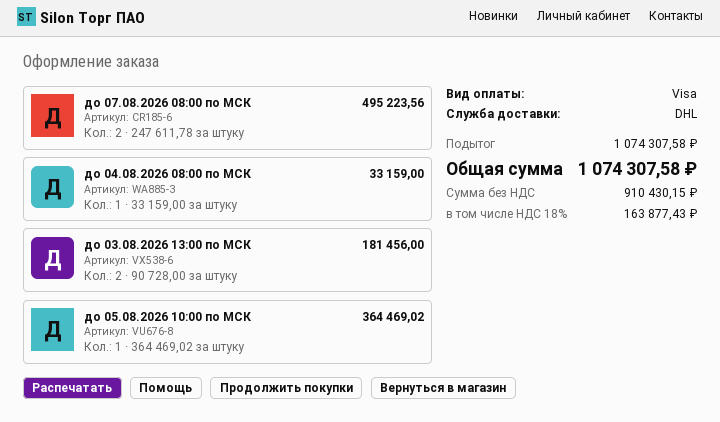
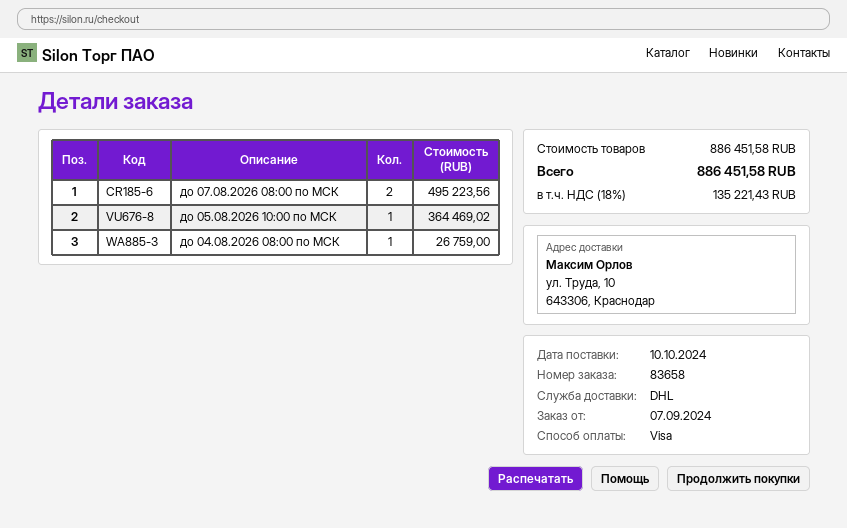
до 04.08.2026 08:00 по МСК: 1 for 33159.00 -> 1 for 26759.00
до 03.08.2026 13:00 по МСК: 2 for 181456.00 -> none
subtotal: 1074307.58 -> 886451.58
tax: 18% = 163877.43 -> 18% = 135221.43
total: 1074307.58 -> 886451.58

